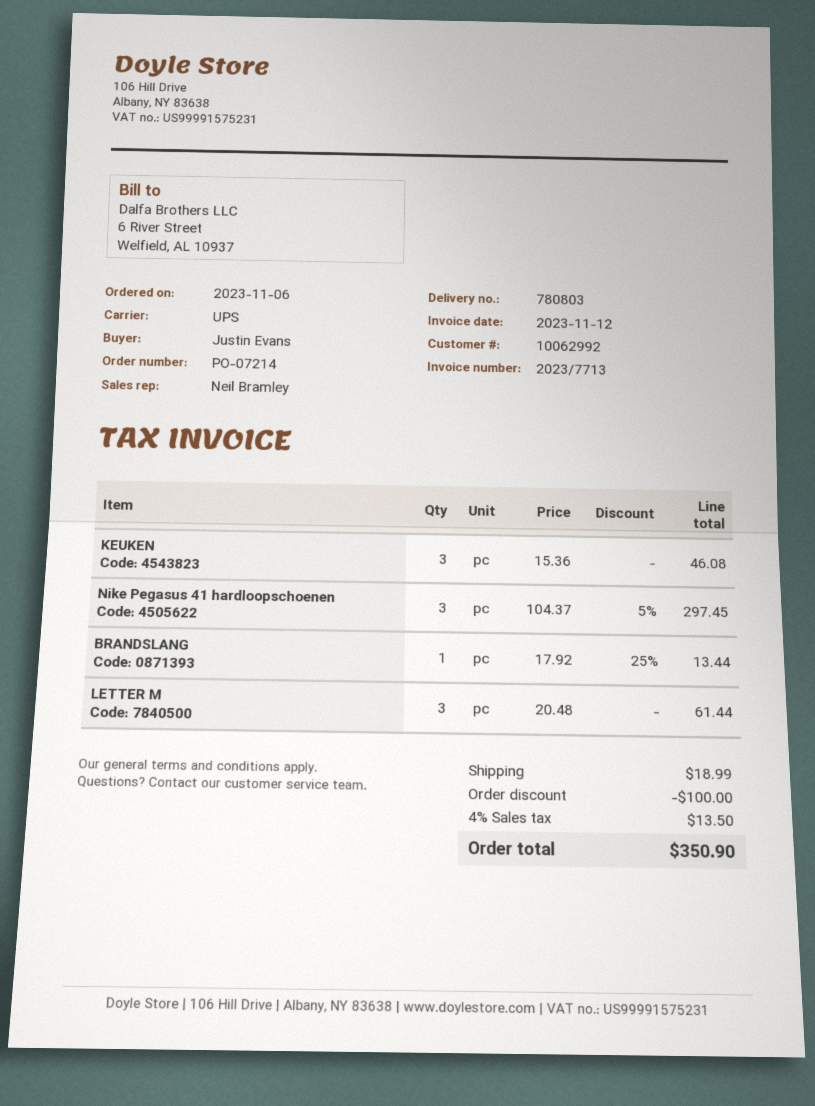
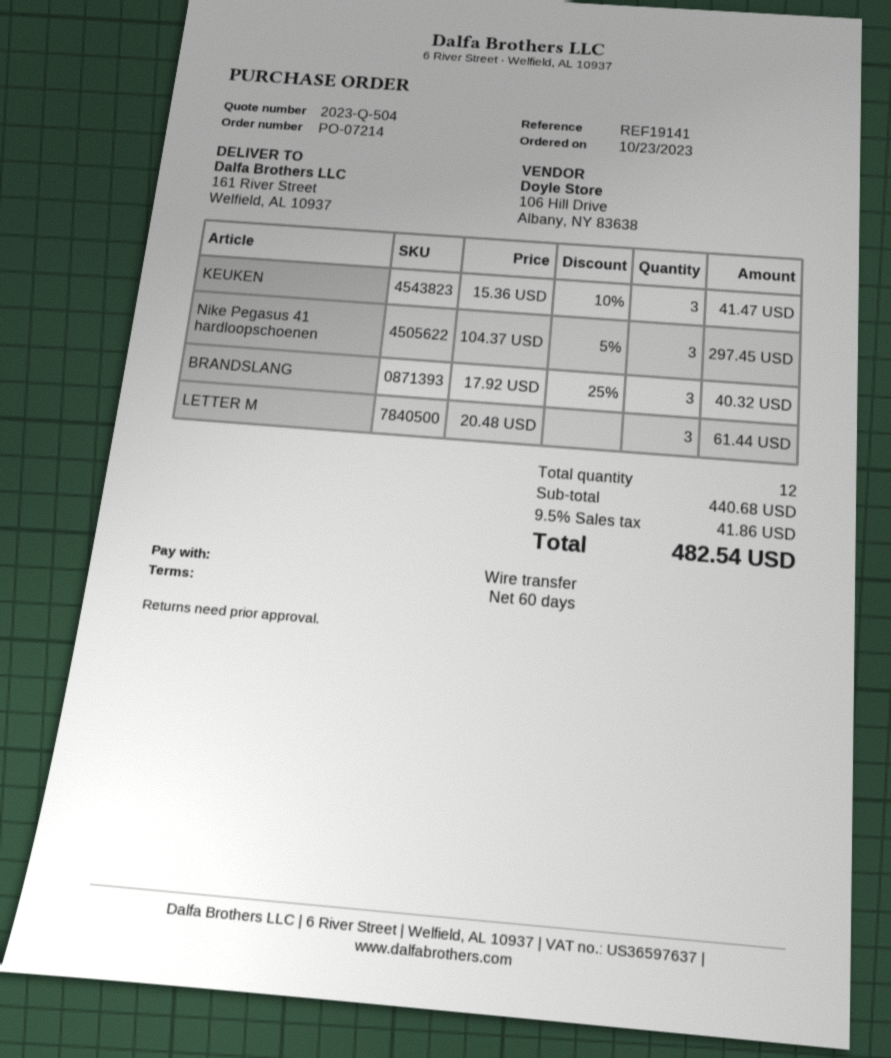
order date: 2023-11-06 -> 2023-10-23
KEUKEN: 3 x 15.36 = 46.08 -> 3 x 15.36 - 10% = 41.47
BRANDSLANG: 1 x 17.92 - 25% = 13.44 -> 3 x 17.92 - 25% = 40.32
discount: 100.00 -> none
shipping: 18.99 -> none
tax: 4% = 13.50 -> 9.5% = 41.86
total: 350.90 -> 482.54

